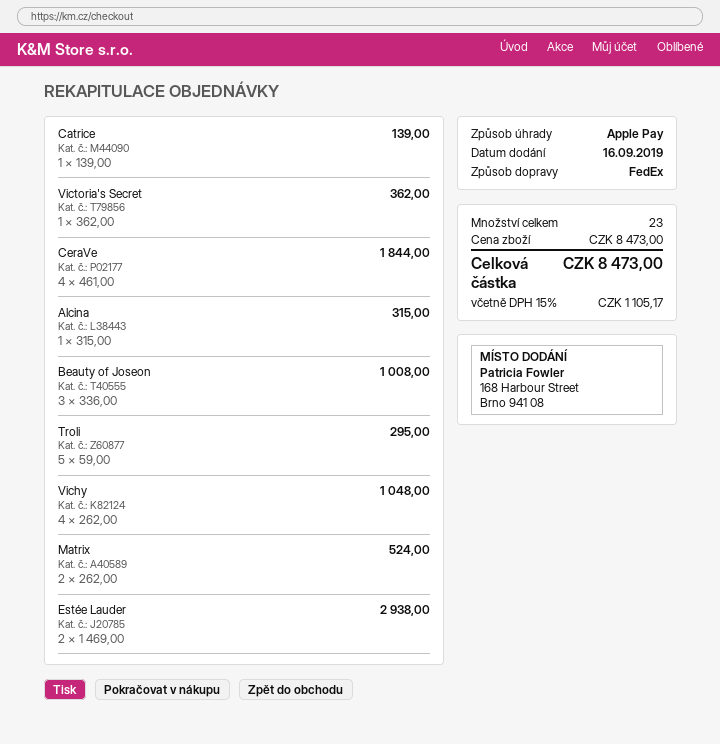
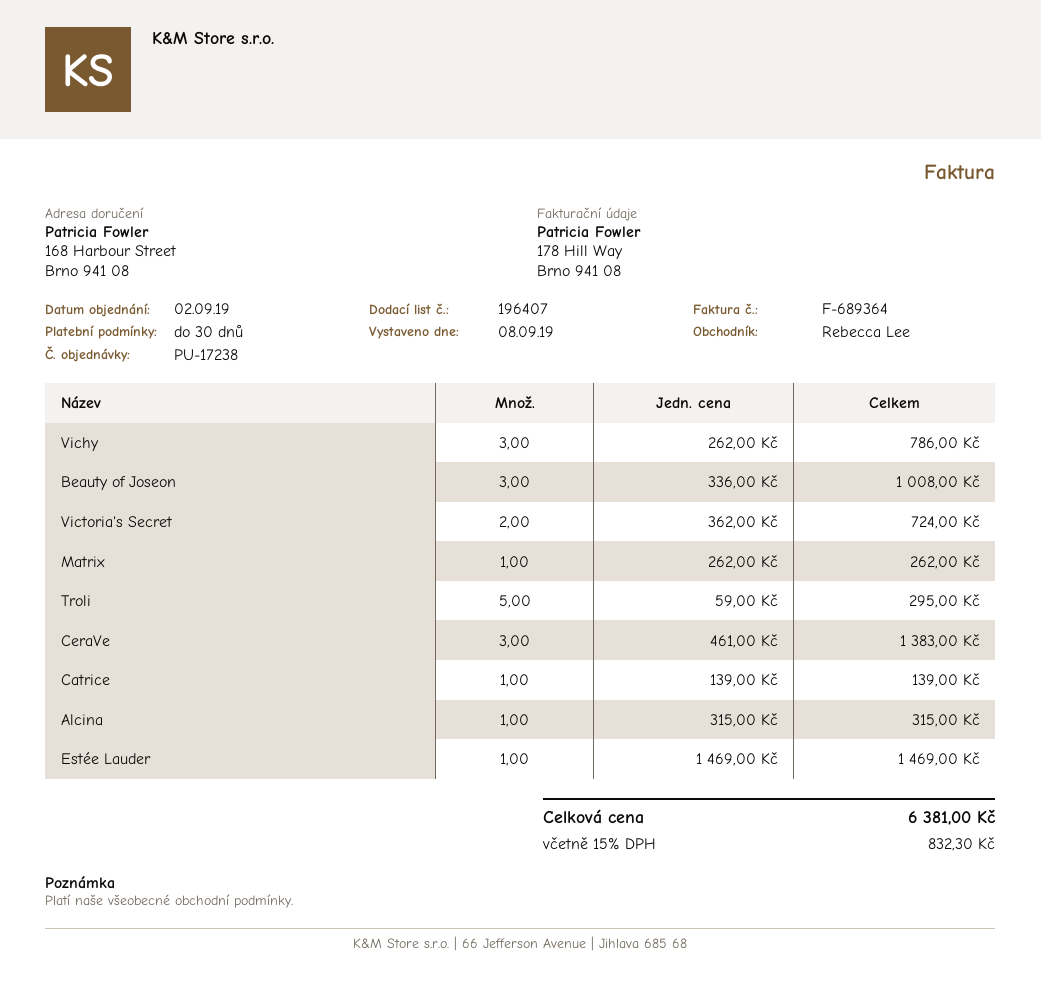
Victoria's Secret: 1 x 362.00 = 362.00 -> 2 x 362.00 = 724.00
CeraVe: 4 x 461.00 = 1844.00 -> 3 x 461.00 = 1383.00
Vichy: 4 x 262.00 = 1048.00 -> 3 x 262.00 = 786.00
Matrix: 2 x 262.00 = 524.00 -> 1 x 262.00 = 262.00
Estée Lauder: 2 x 1469.00 = 2938.00 -> 1 x 1469.00 = 1469.00
tax: 15% = 1105.17 -> 15% = 832.30
total: 8473.00 -> 6381.00

